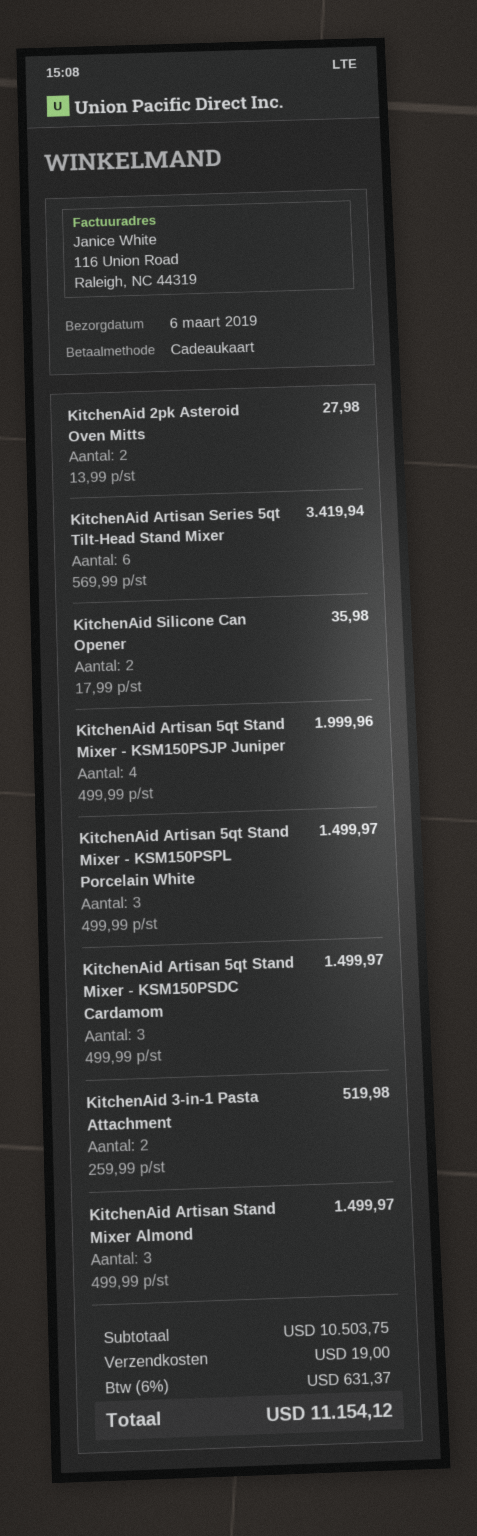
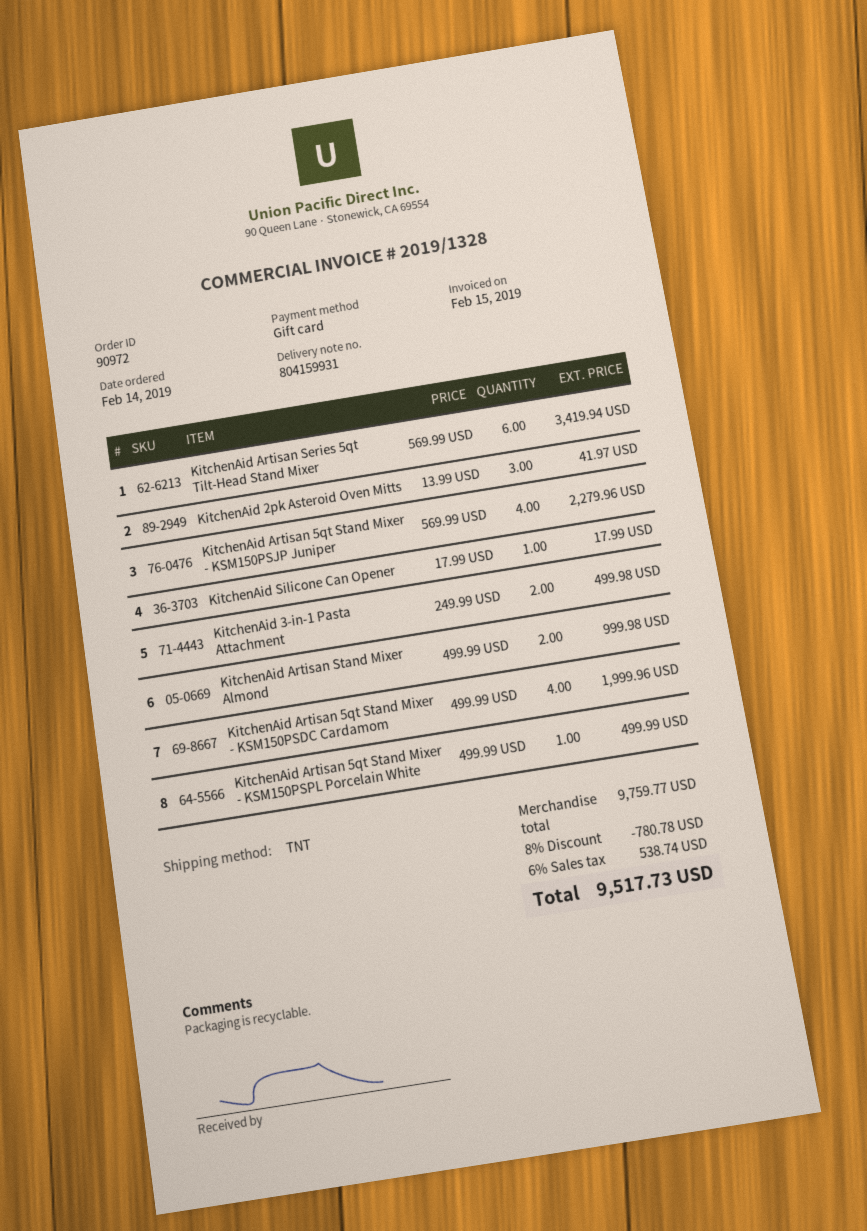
KitchenAid 2pk Asteroid Oven Mitts: 2 x 13.99 = 27.98 -> 3 x 13.99 = 41.97
KitchenAid Silicone Can Opener: 2 x 17.99 = 35.98 -> 1 x 17.99 = 17.99
KitchenAid Artisan 5qt Stand Mixer - KSM150PSJP Juniper: 4 x 499.99 = 1999.96 -> 4 x 569.99 = 2279.96
KitchenAid Artisan 5qt Stand Mixer - KSM150PSPL Porcelain White: 3 x 499.99 = 1499.97 -> 1 x 499.99 = 499.99
KitchenAid Artisan 5qt Stand Mixer - KSM150PSDC Cardamom: 3 x 499.99 = 1499.97 -> 4 x 499.99 = 1999.96
KitchenAid 3-in-1 Pasta Attachment: 2 x 259.99 = 519.98 -> 2 x 249.99 = 499.98
KitchenAid Artisan Stand Mixer Almond: 3 x 499.99 = 1499.97 -> 2 x 499.99 = 999.98
subtotal: 10503.75 -> 9759.77
discount: none -> 8% = 780.78
shipping: 19.00 -> none
tax: 6% = 631.37 -> 6% = 538.74
total: 11154.12 -> 9517.73

